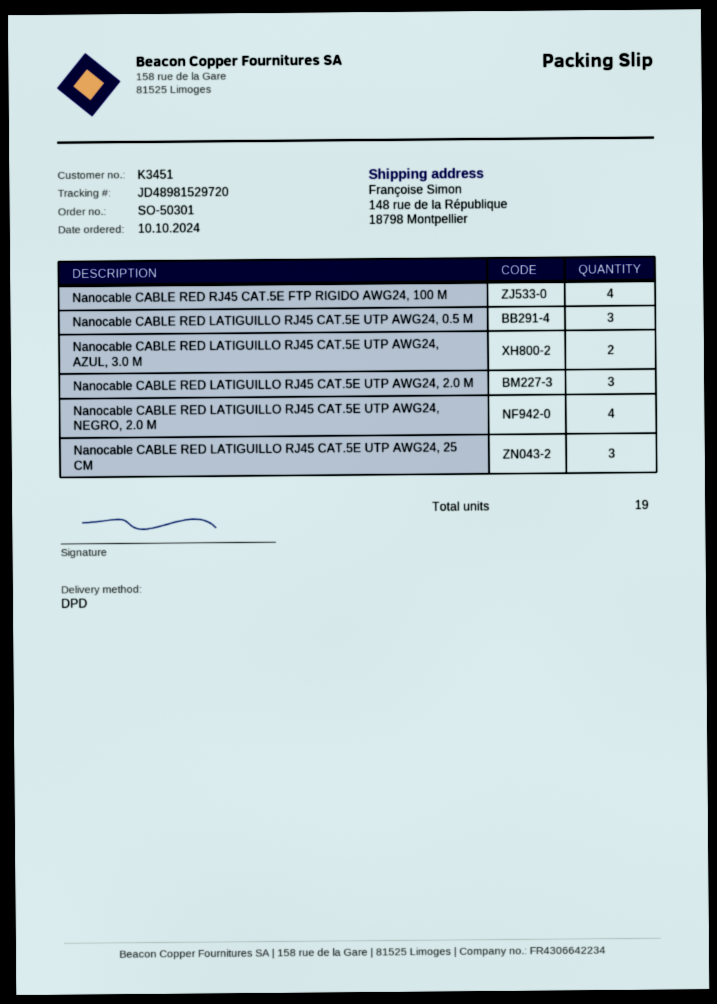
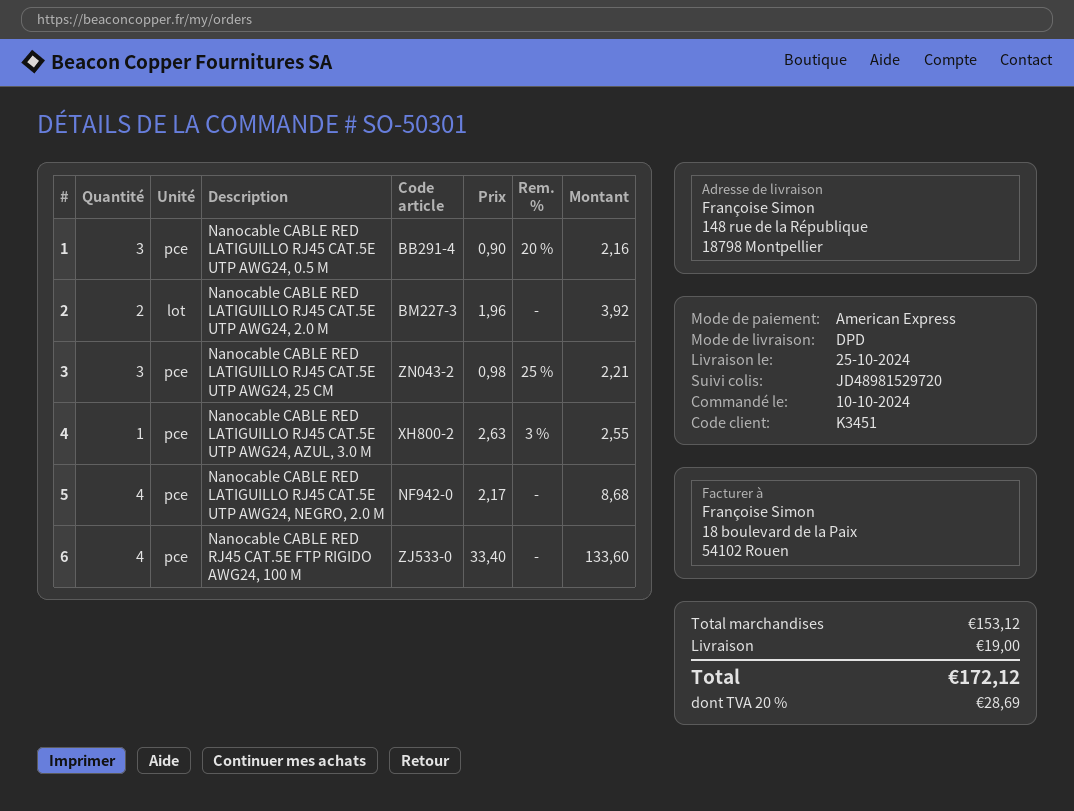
Nanocable CABLE RED LATIGUILLO RJ45 CAT.5E UTP AWG24, AZUL, 3.0 M: 2 -> 1
Nanocable CABLE RED LATIGUILLO RJ45 CAT.5E UTP AWG24, 2.0 M: 3 -> 2

